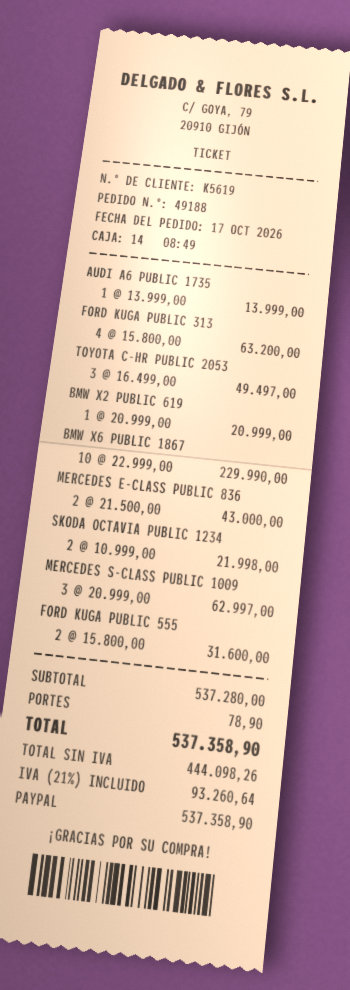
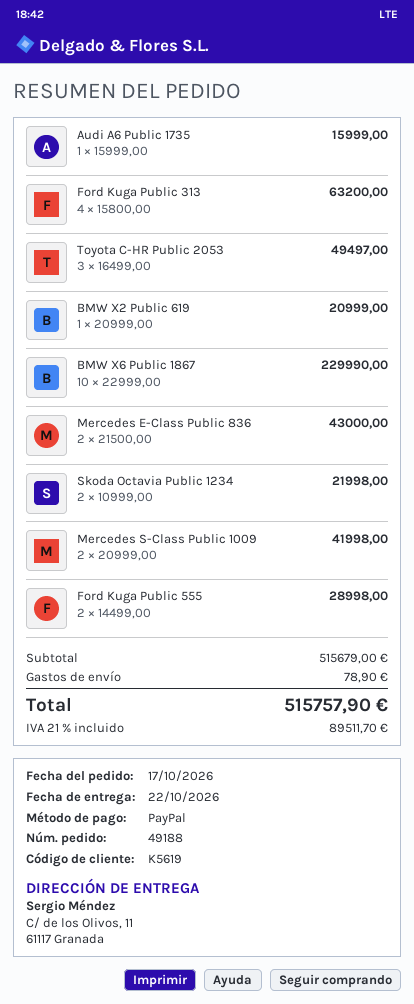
AUDI A6 PUBLIC 1735: 1 x 13999.00 = 13999.00 -> 1 x 15999.00 = 15999.00
MERCEDES S-CLASS PUBLIC 1009: 3 x 20999.00 = 62997.00 -> 2 x 20999.00 = 41998.00
FORD KUGA PUBLIC 555: 2 x 15800.00 = 31600.00 -> 2 x 14499.00 = 28998.00
subtotal: 537280.00 -> 515679.00
tax: 21% = 93260.64 -> 21% = 89511.70
total: 537358.90 -> 515757.90

